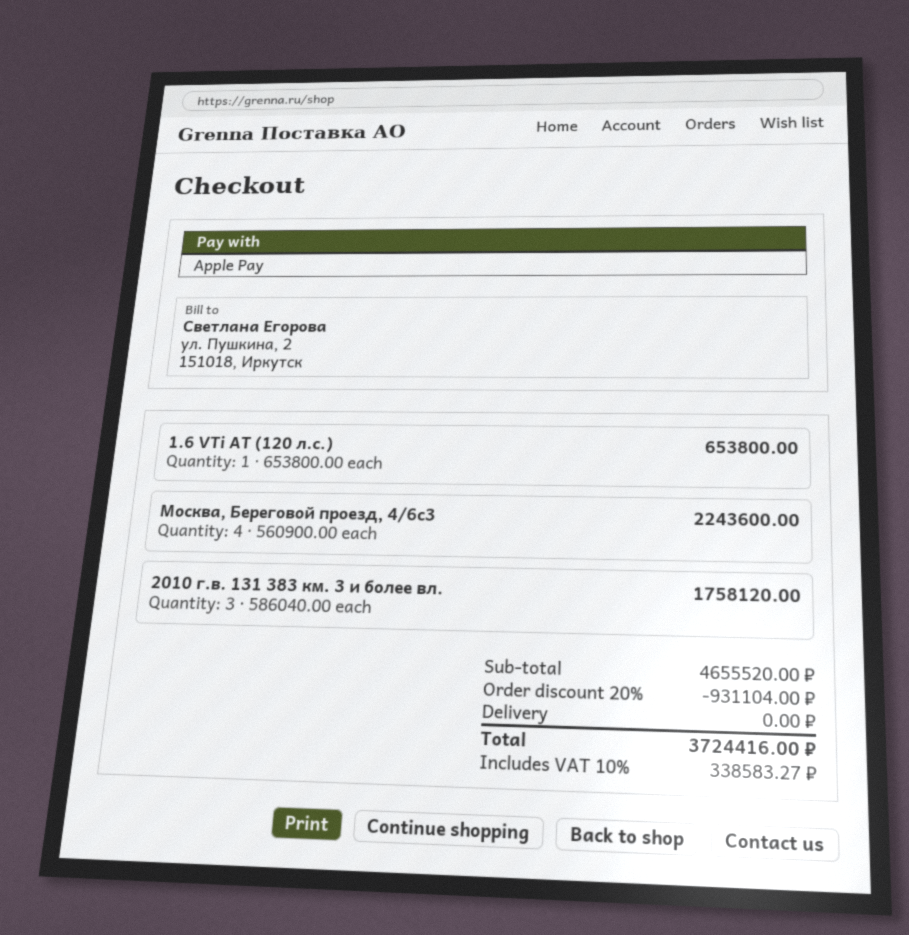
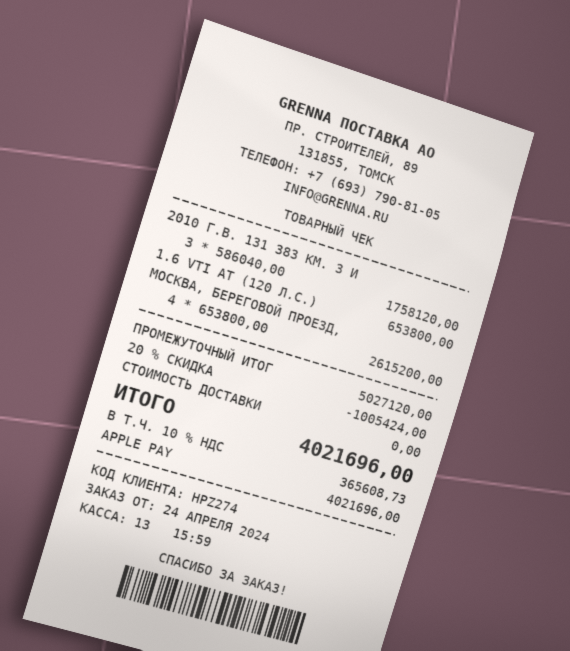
Москва, Береговой проезд, 4/6с3: 4 x 560900.00 = 2243600.00 -> 4 x 653800.00 = 2615200.00
subtotal: 4655520.00 -> 5027120.00
discount: 20% = 931104.00 -> 20% = 1005424.00
tax: 10% = 338583.27 -> 10% = 365608.73
total: 3724416.00 -> 4021696.00

